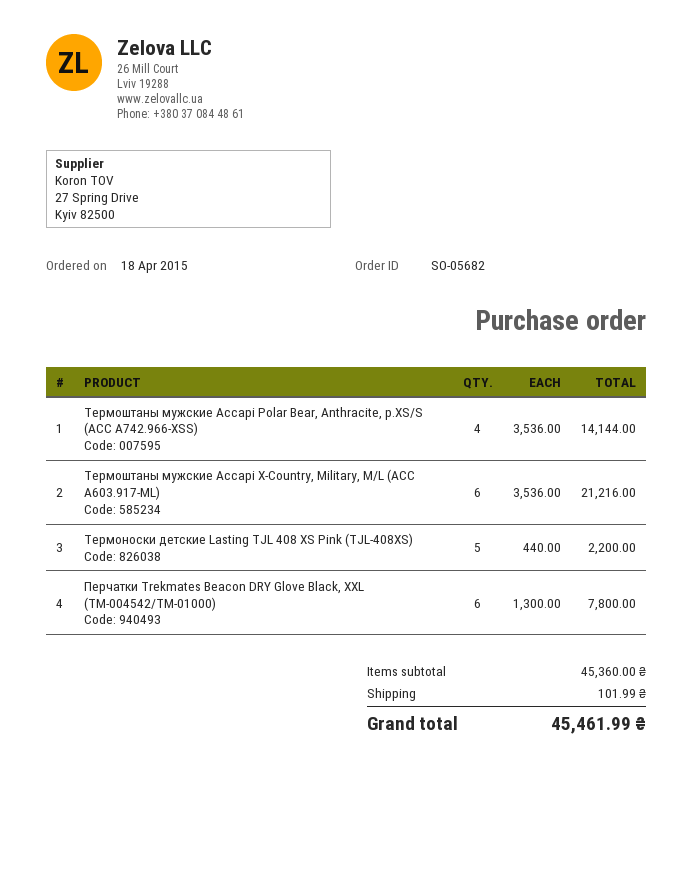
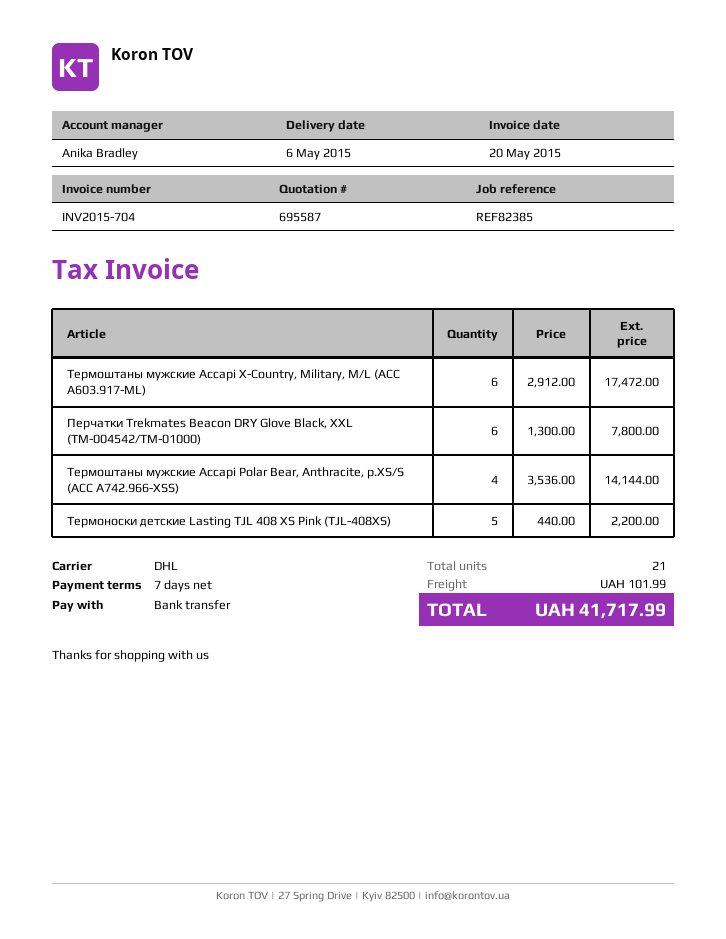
Термоштаны мужские Accapi X-Country, Military, M/L (ACC А603.917-ML): 6 x 3536.00 = 21216.00 -> 6 x 2912.00 = 17472.00
total: 45461.99 -> 41717.99

